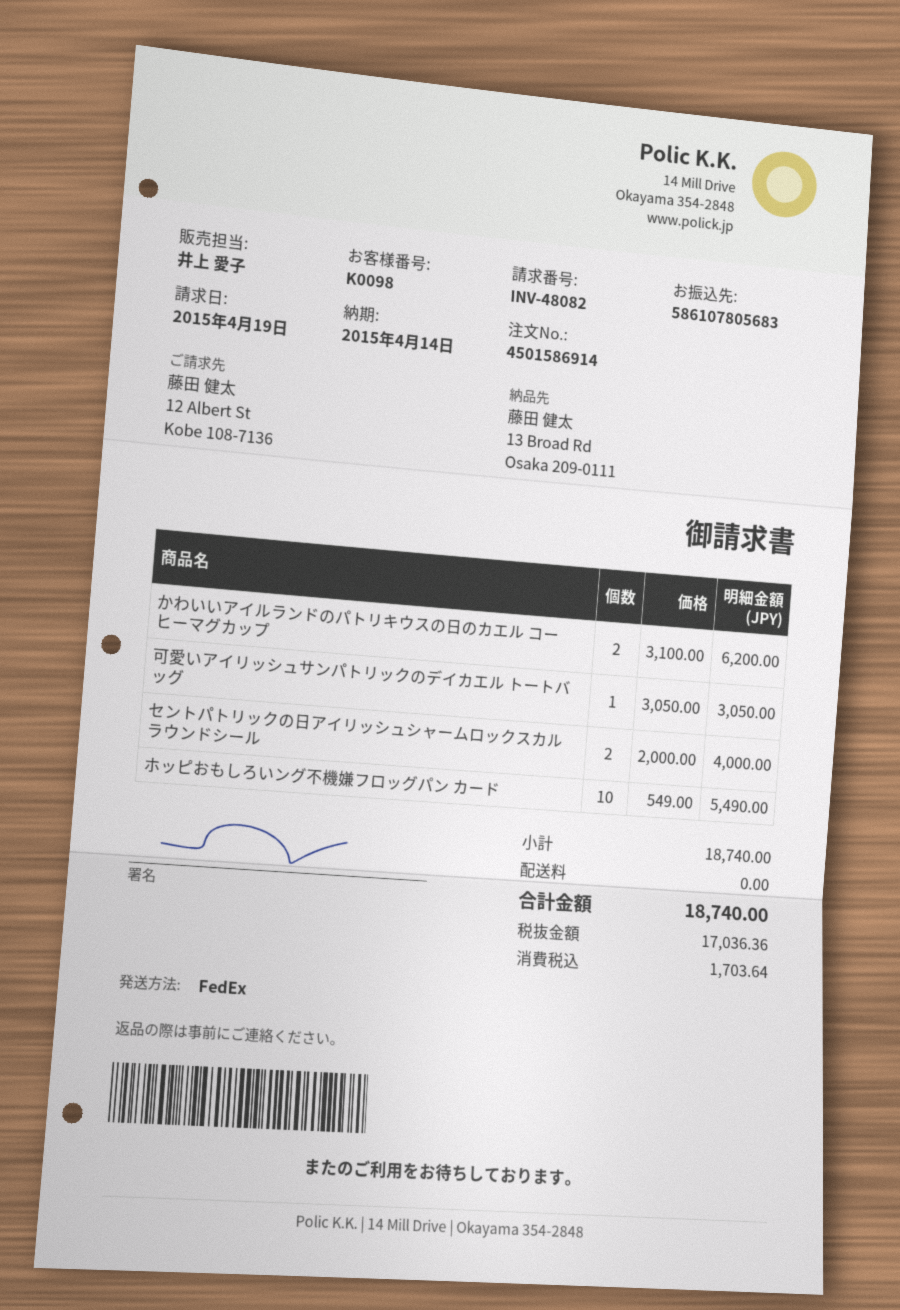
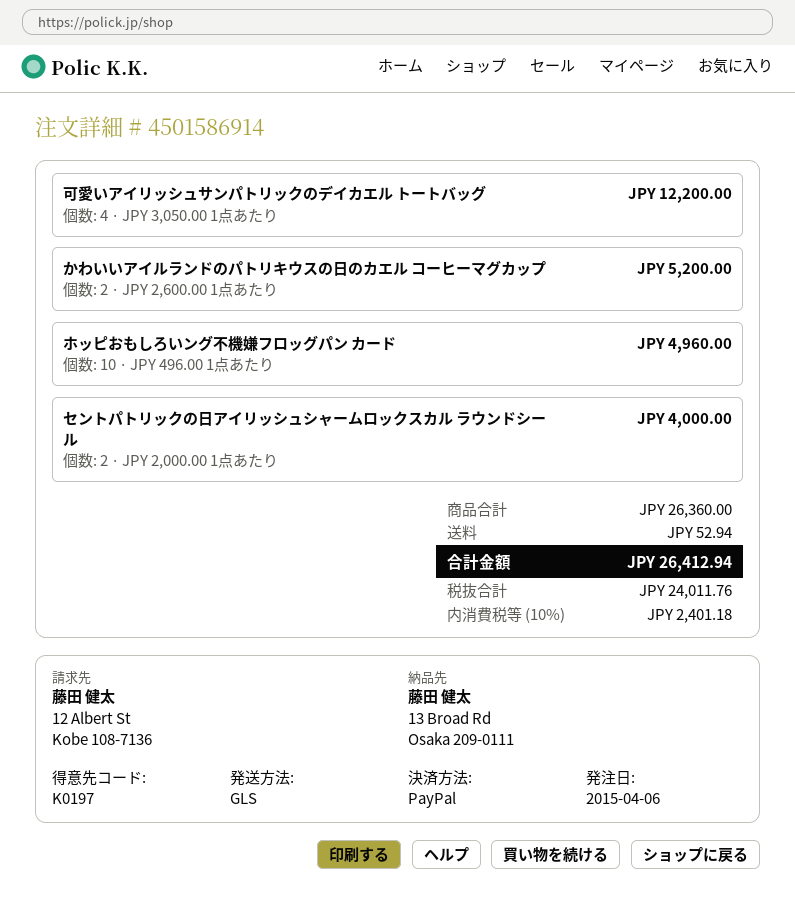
customer number: K0098 -> K0197
shipping method: FedEx -> GLS
かわいいアイルランドのパトリキウスの日のカエル コーヒーマグカップ: 2 x 3100.00 = 6200.00 -> 2 x 2600.00 = 5200.00
可愛いアイリッシュサンパトリックのデイカエル トートバッグ: 1 x 3050.00 = 3050.00 -> 4 x 3050.00 = 12200.00
ホッピおもしろいング不機嫌フロッグパン カード: 10 x 549.00 = 5490.00 -> 10 x 496.00 = 4960.00
subtotal: 18740.00 -> 26360.00
shipping: 0.00 -> 52.94
net: 17036.36 -> 24011.76
tax: 1703.64 -> 2401.18
total: 18740.00 -> 26412.94

